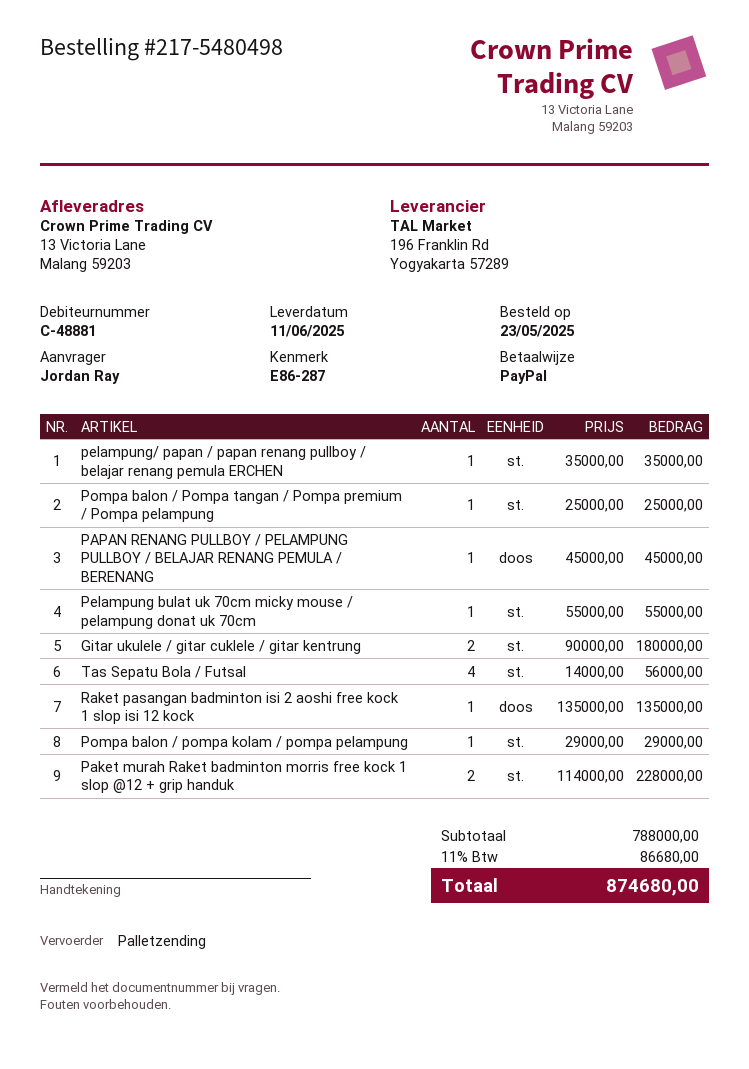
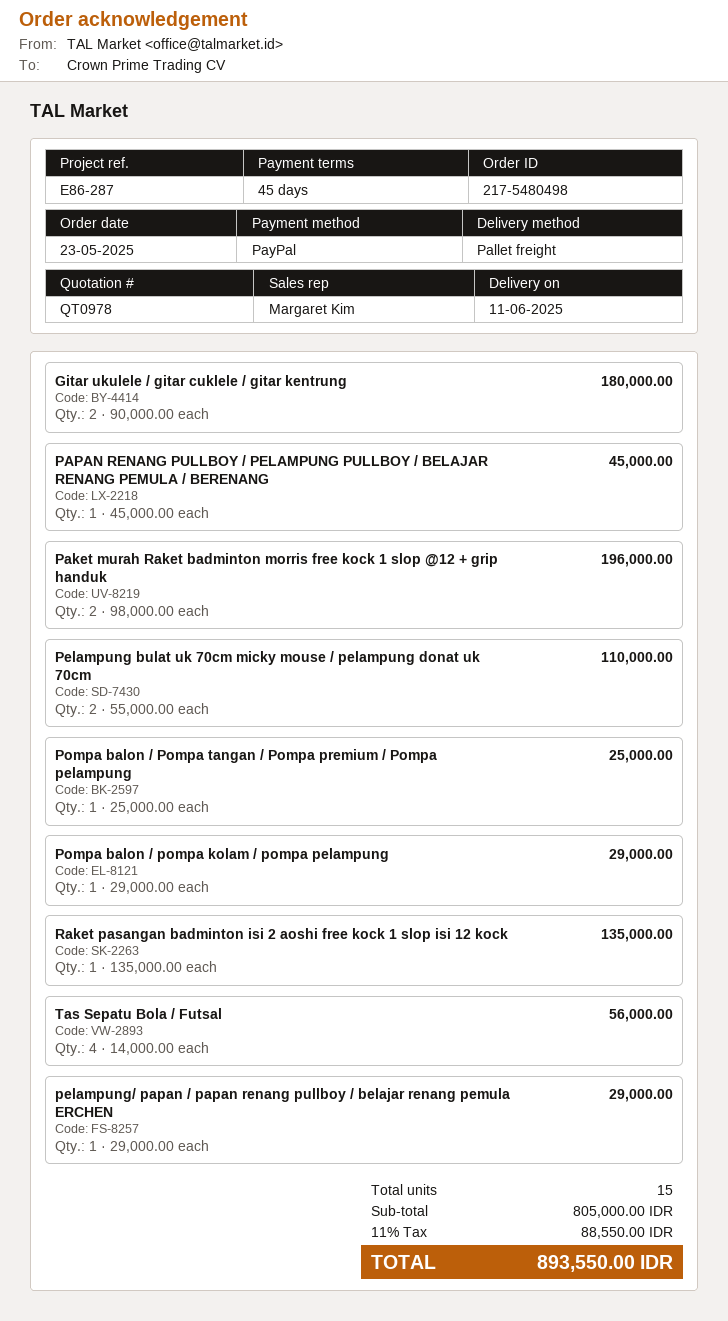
pelampung/ papan / papan renang pullboy / belajar renang pemula ERCHEN: 1 x 35000.00 = 35000.00 -> 1 x 29000.00 = 29000.00
Pelampung bulat uk 70cm micky mouse / pelampung donat uk 70cm: 1 x 55000.00 = 55000.00 -> 2 x 55000.00 = 110000.00
Paket murah Raket badminton morris free kock 1 slop @12 + grip handuk: 2 x 114000.00 = 228000.00 -> 2 x 98000.00 = 196000.00
subtotal: 788000.00 -> 805000.00
tax: 11% = 86680.00 -> 11% = 88550.00
total: 874680.00 -> 893550.00

